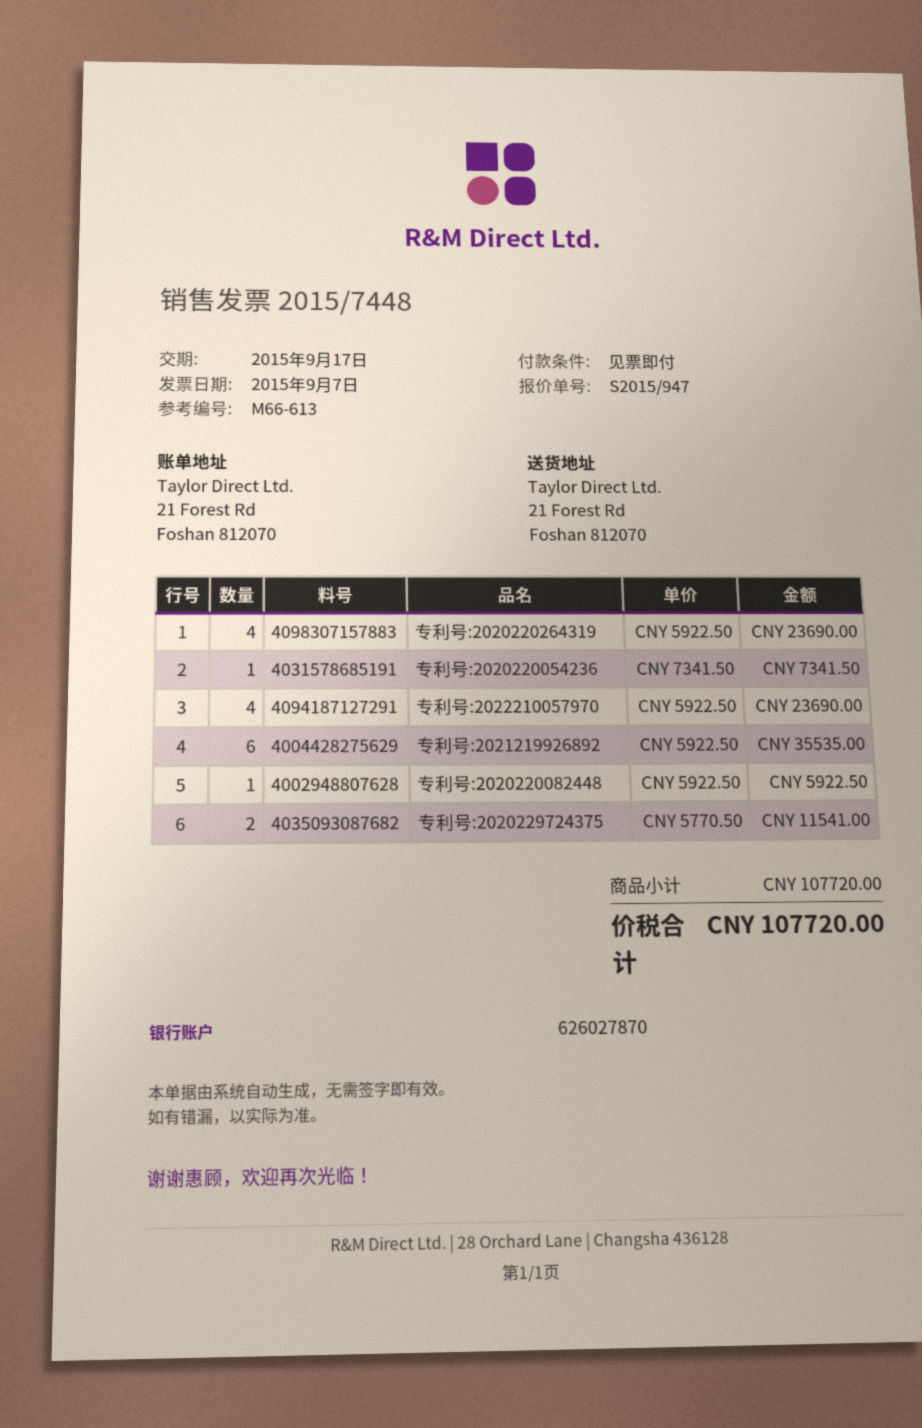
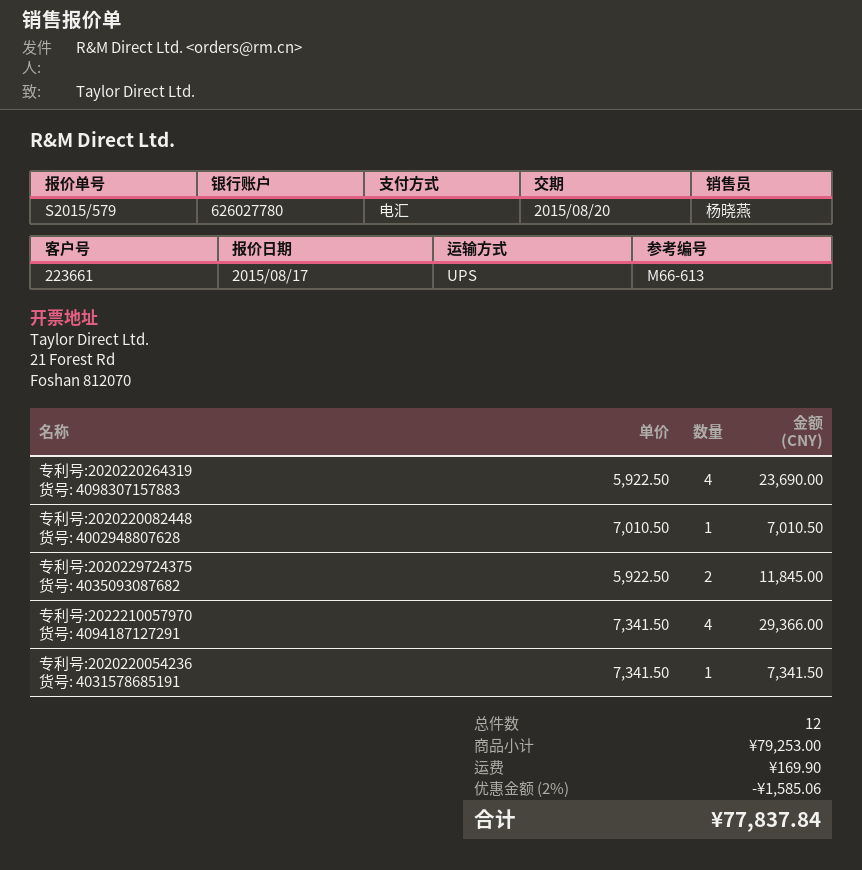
quote number: S2015/947 -> S2015/579
delivery date: 2015-09-17 -> 2015-08-20
bank account: 626027870 -> 626027780
专利号:2022210057970: 4 x 5922.50 = 23690.00 -> 4 x 7341.50 = 29366.00
专利号:2021219926892: 6 x 5922.50 = 35535.00 -> none
专利号:2020220082448: 1 x 5922.50 = 5922.50 -> 1 x 7010.50 = 7010.50
专利号:2020229724375: 2 x 5770.50 = 11541.00 -> 2 x 5922.50 = 11845.00
subtotal: 107720.00 -> 79253.00
discount: none -> 2% = 1585.06
shipping: none -> 169.90
total: 107720.00 -> 77837.84

